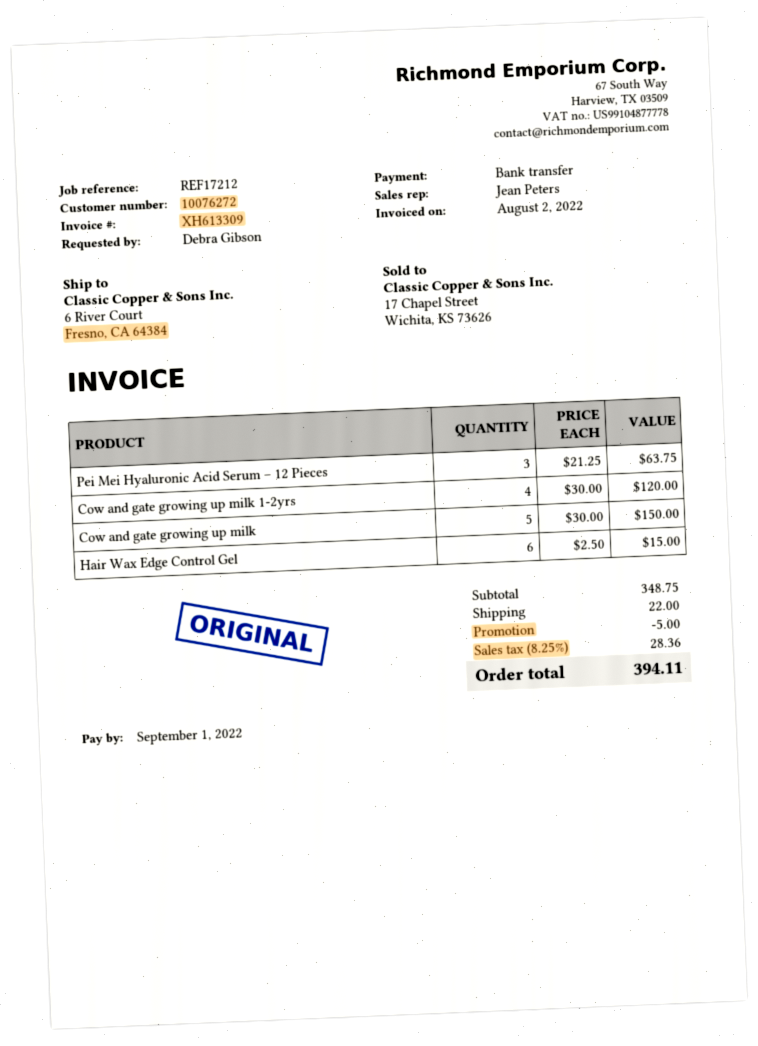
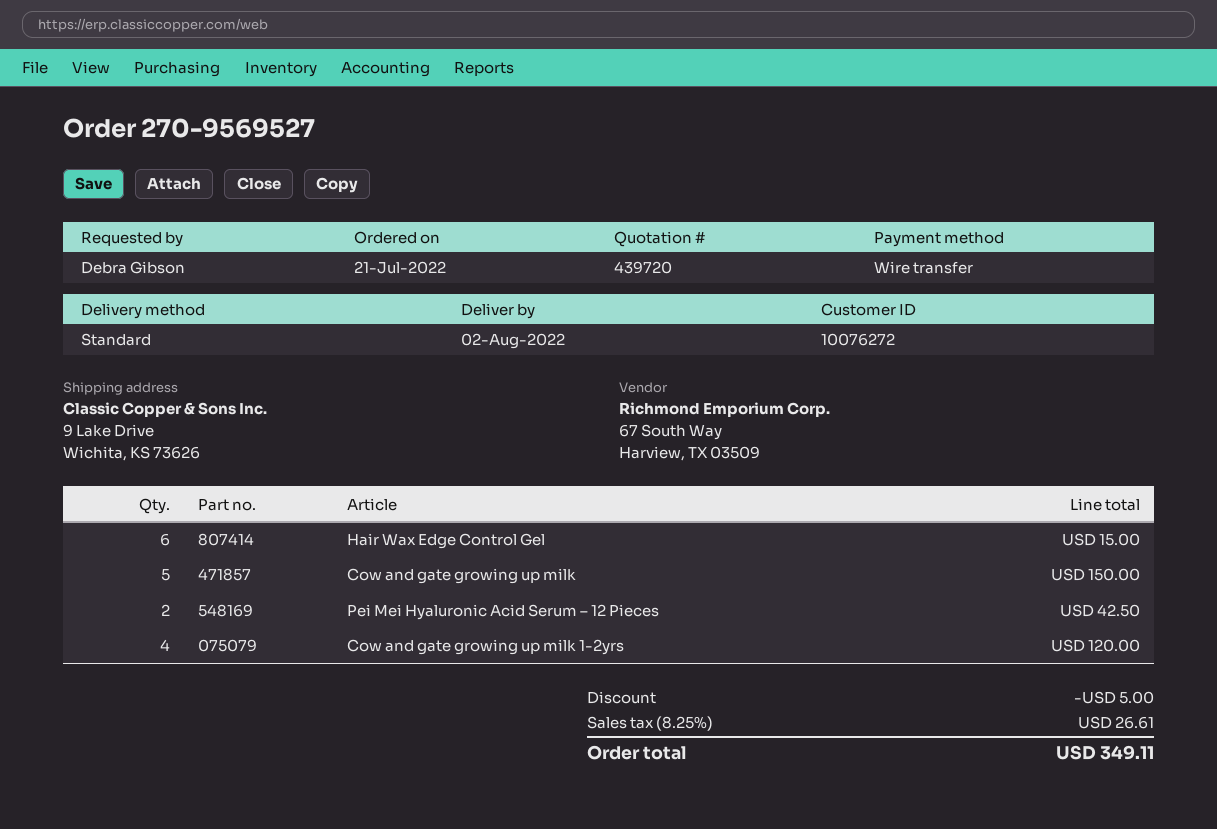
ship to: 6 River Court, Fresno, CA 64384 -> 9 Lake Drive, Wichita, KS 73626
Pei Mei Hyaluronic Acid Serum – 12 Pieces: 3 for 63.75 -> 2 for 42.50
shipping: 22.00 -> none
tax: 8.25% = 28.36 -> 8.25% = 26.61
total: 394.11 -> 349.11

